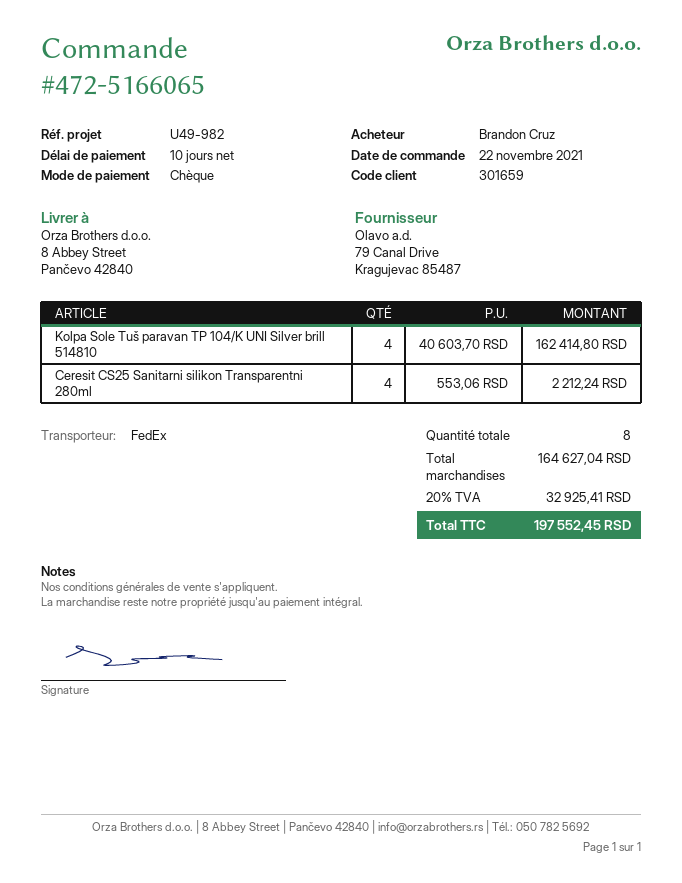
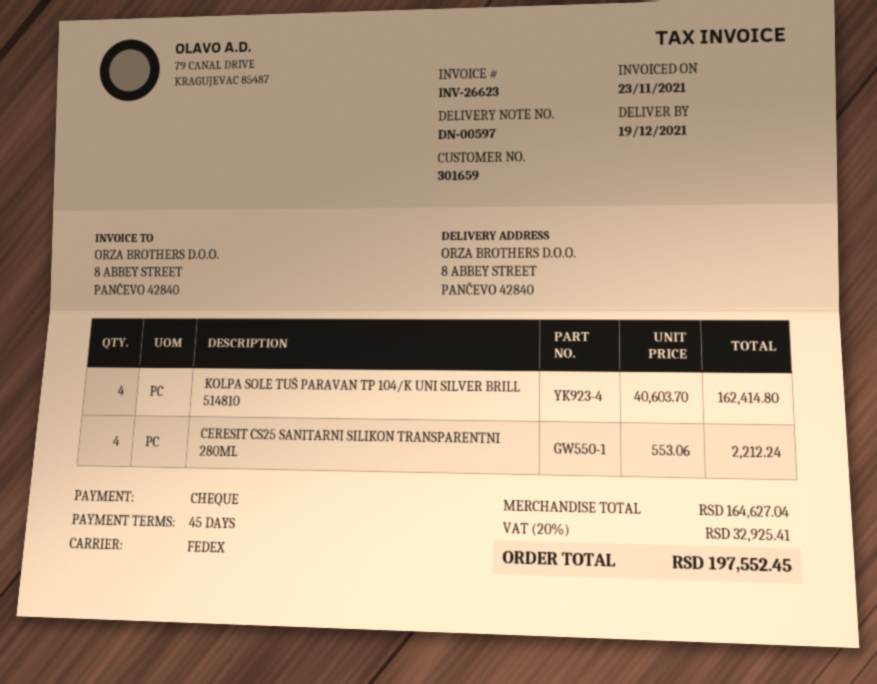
payment terms: 10 days -> 45 days

